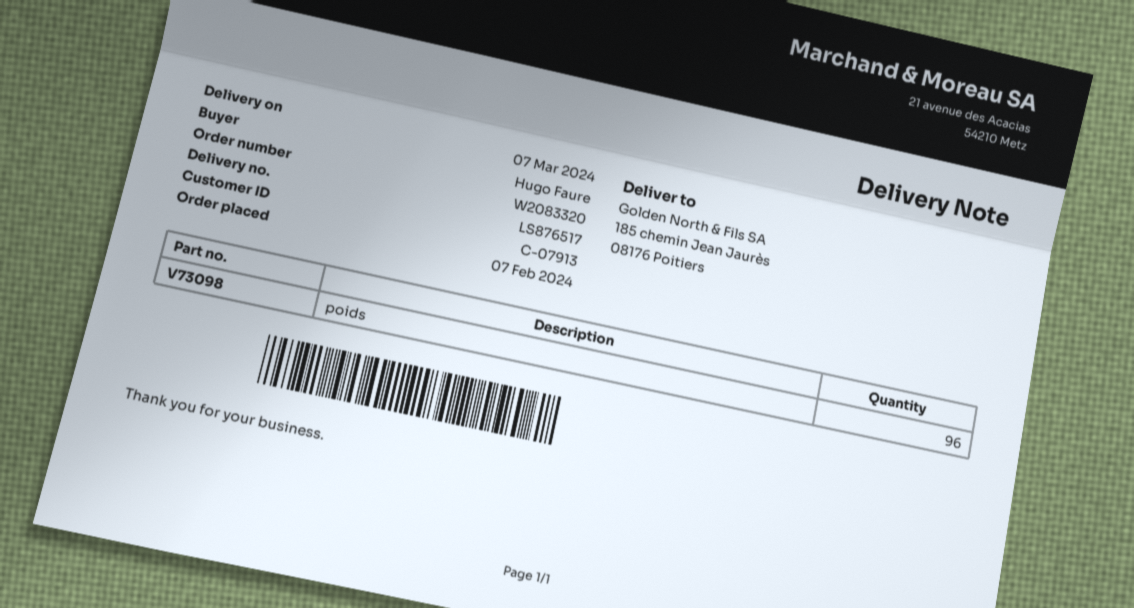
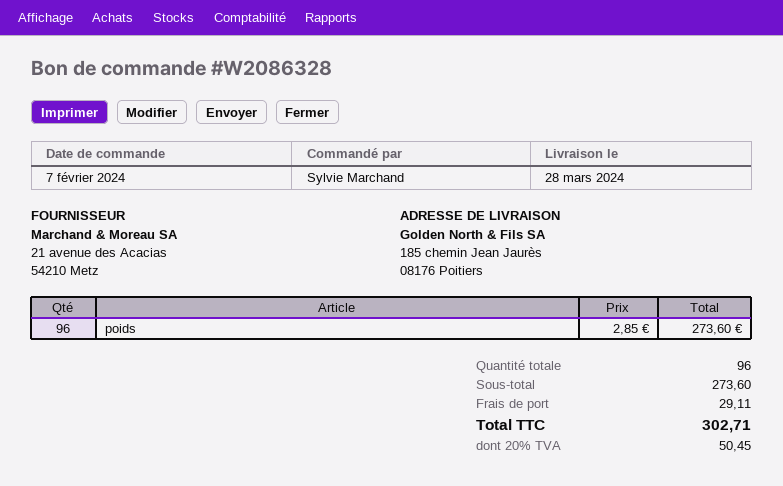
order number: W2083320 -> W2086328
delivery date: 2024-03-07 -> 2024-03-28
ordered by: Hugo Faure -> Sylvie Marchand

